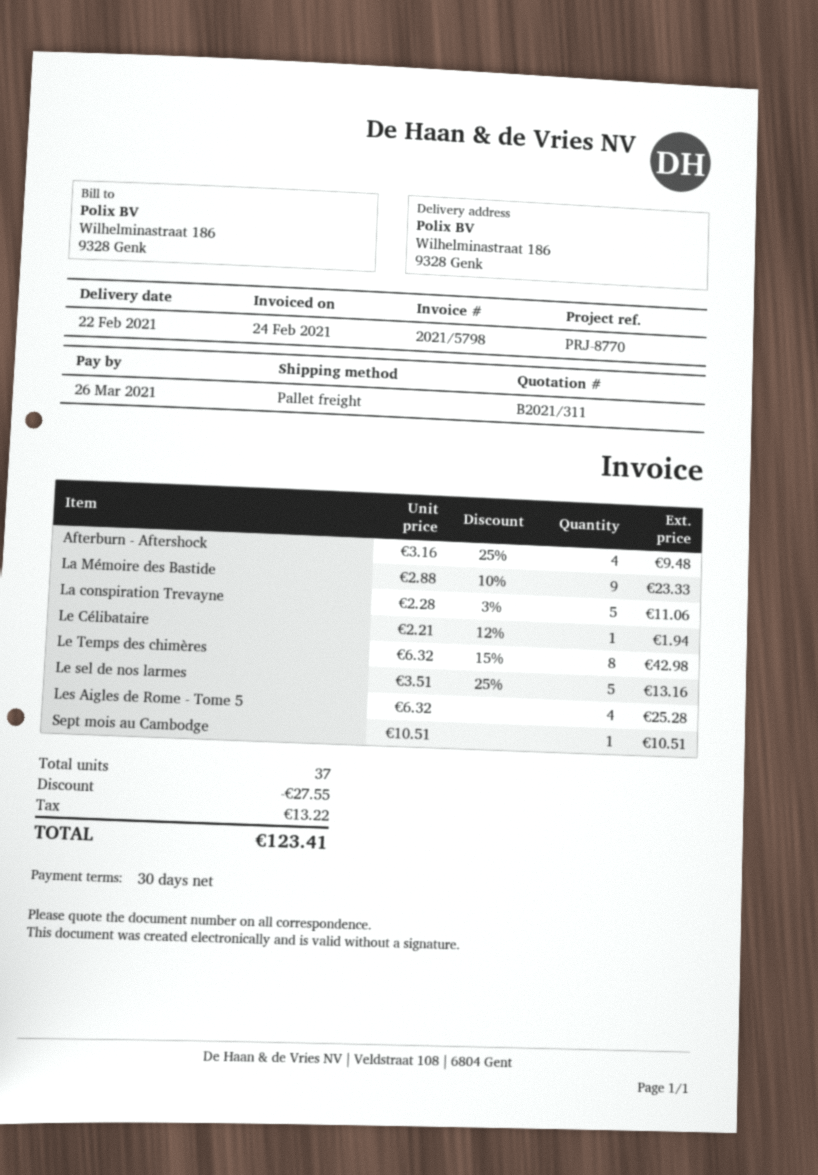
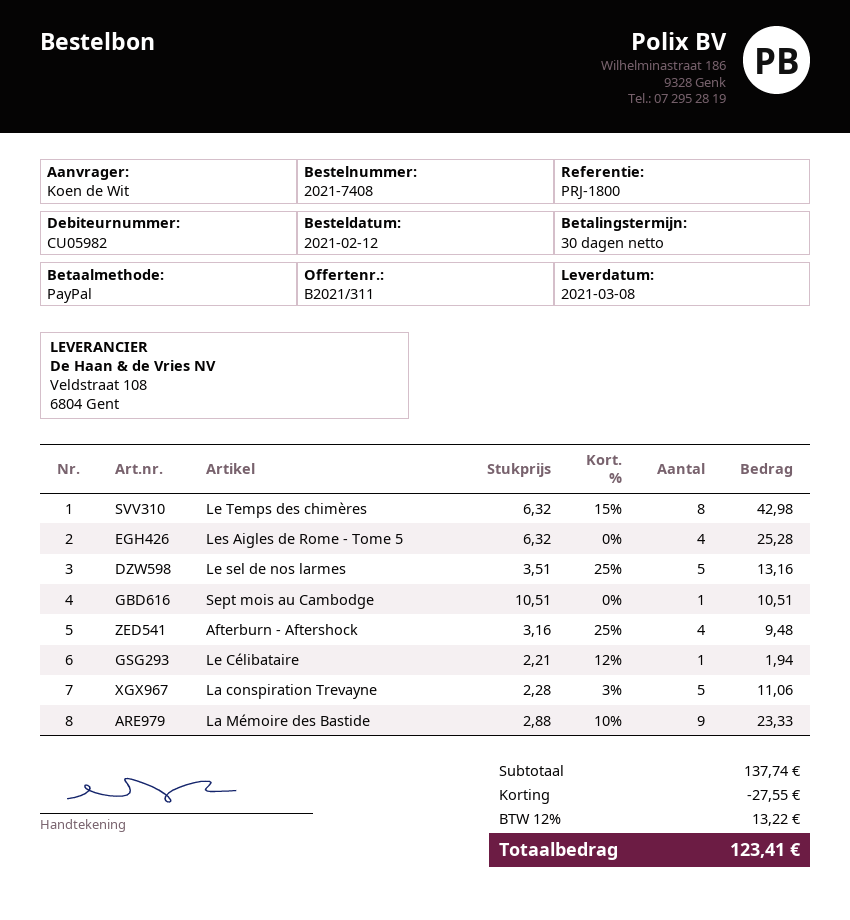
delivery date: 2021-02-22 -> 2021-03-08
reference: PRJ-8770 -> PRJ-1800

